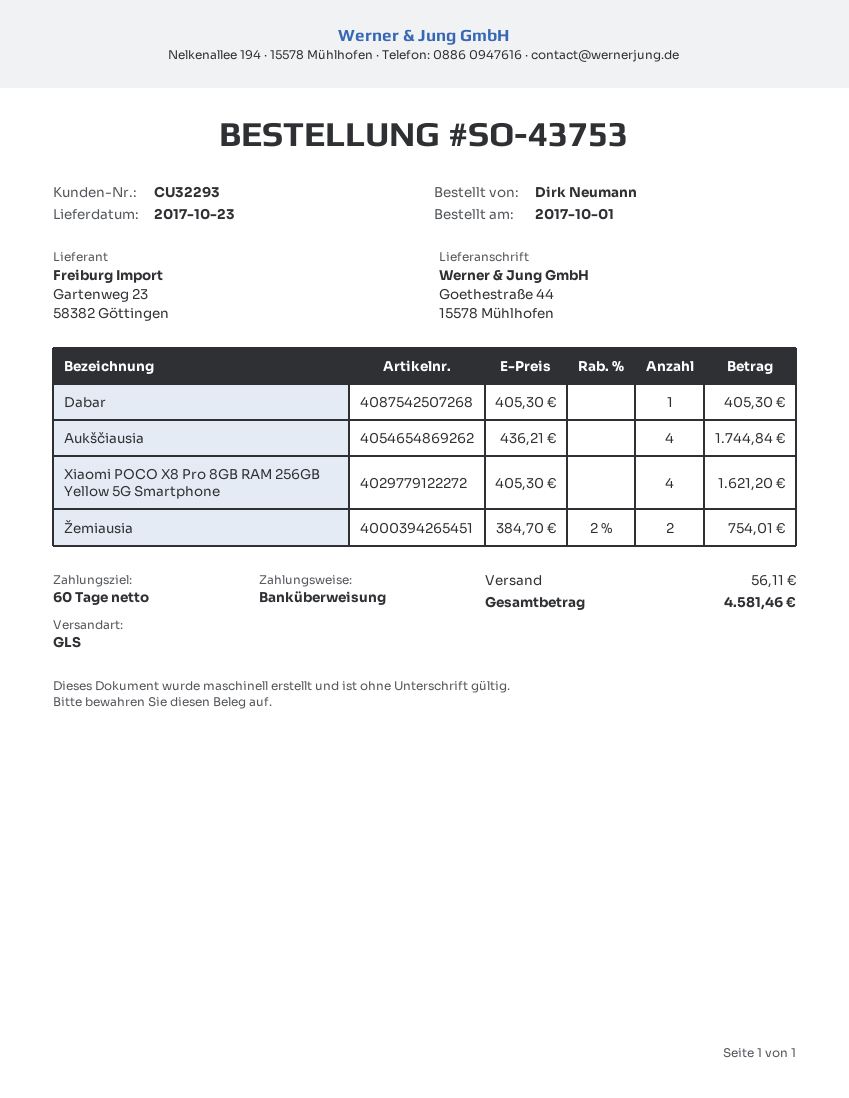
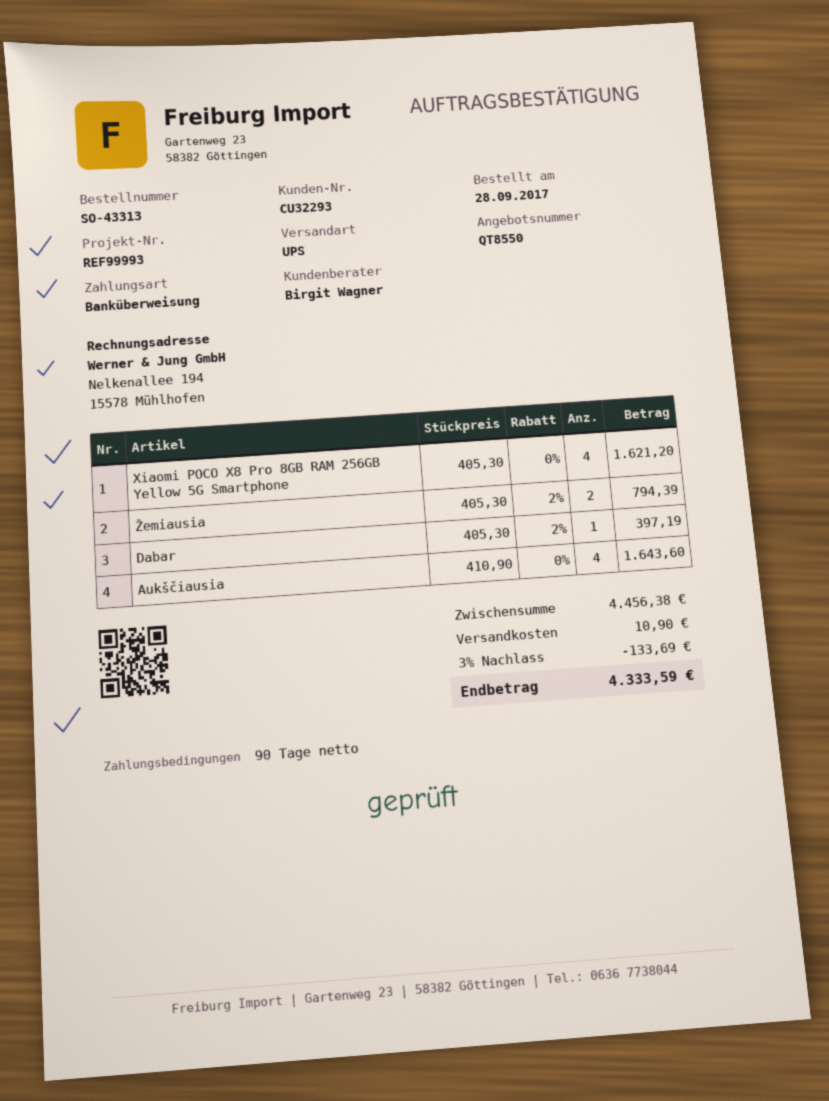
order number: SO-43753 -> SO-43313
order date: 2017-10-01 -> 2017-09-28
payment terms: 60 days -> 90 days
shipping method: GLS -> UPS
Dabar: 1 x 405.30 = 405.30 -> 1 x 405.30 - 2% = 397.19
Aukščiausia: 4 x 436.21 = 1744.84 -> 4 x 410.90 = 1643.60
Žemiausia: 2 x 384.70 - 2% = 754.01 -> 2 x 405.30 - 2% = 794.39
discount: none -> 3% = 133.69
shipping: 56.11 -> 10.90
total: 4581.46 -> 4333.59

